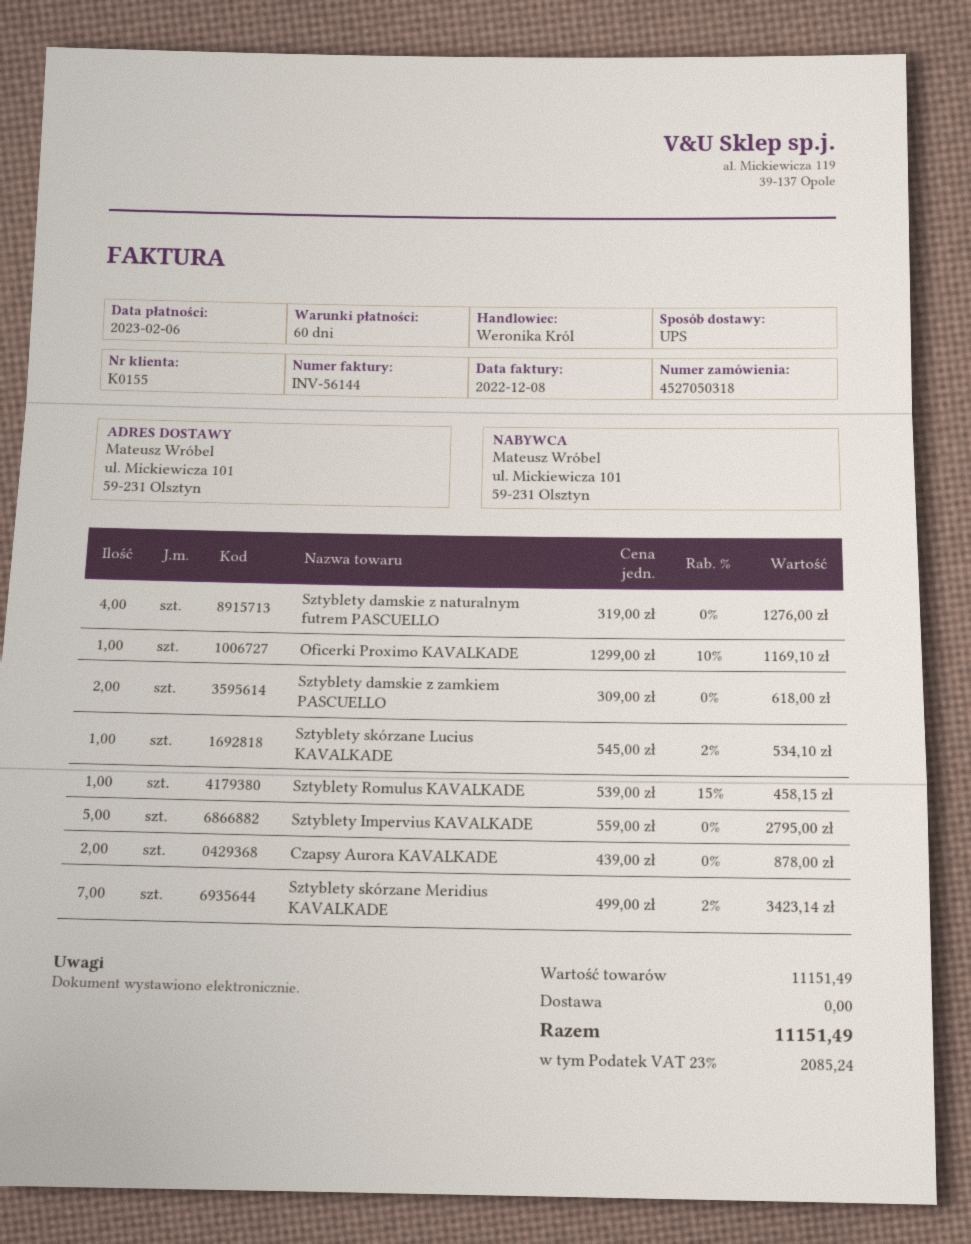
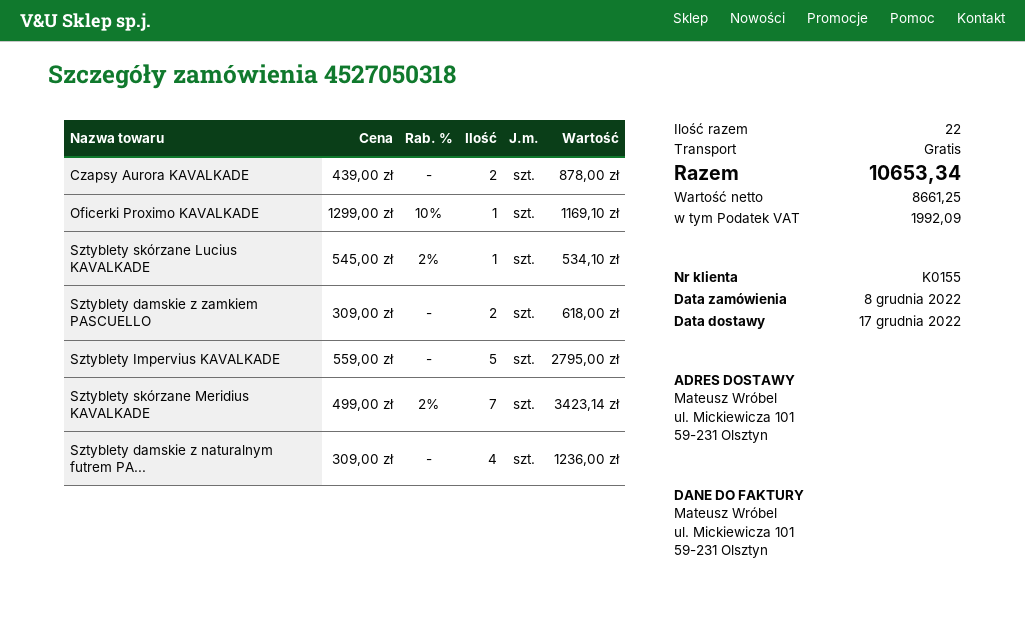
Sztyblety damskie z naturalnym futrem PASCUELLO: 4 x 319.00 = 1276.00 -> 4 x 309.00 = 1236.00
Sztyblety Romulus KAVALKADE: 1 x 539.00 - 15% = 458.15 -> none
tax: 2085.24 -> 1992.09
total: 11151.49 -> 10653.34

